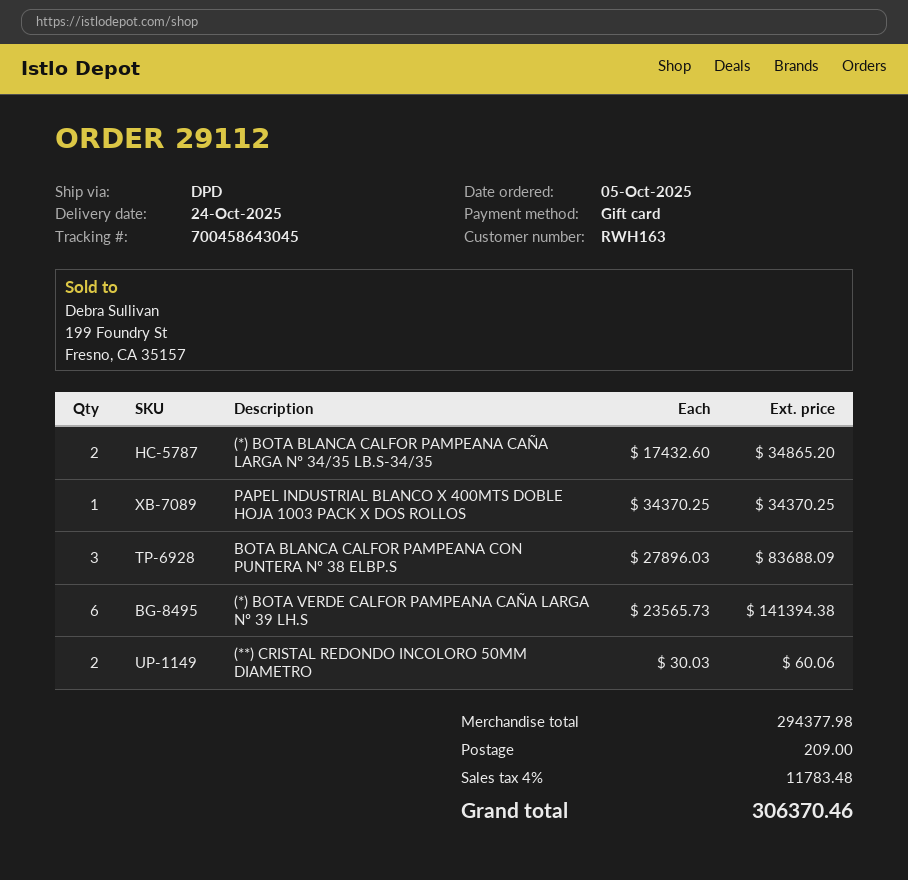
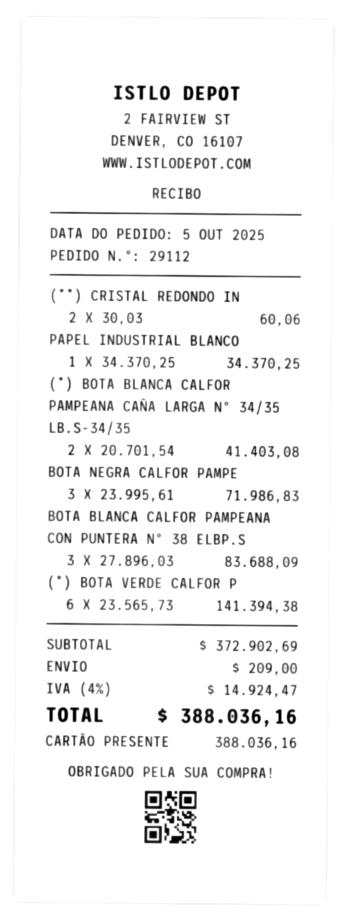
(*) BOTA BLANCA CALFOR PAMPEANA CAÑA LARGA Nº 34/35 LB.S-34/35: 2 x 17432.60 = 34865.20 -> 2 x 20701.54 = 41403.08
BOTA NEGRA CALFOR PAMPE: none -> 3 x 23995.61 = 71986.83
subtotal: 294377.98 -> 372902.69
tax: 4% = 11783.48 -> 4% = 14924.47
total: 306370.46 -> 388036.16

